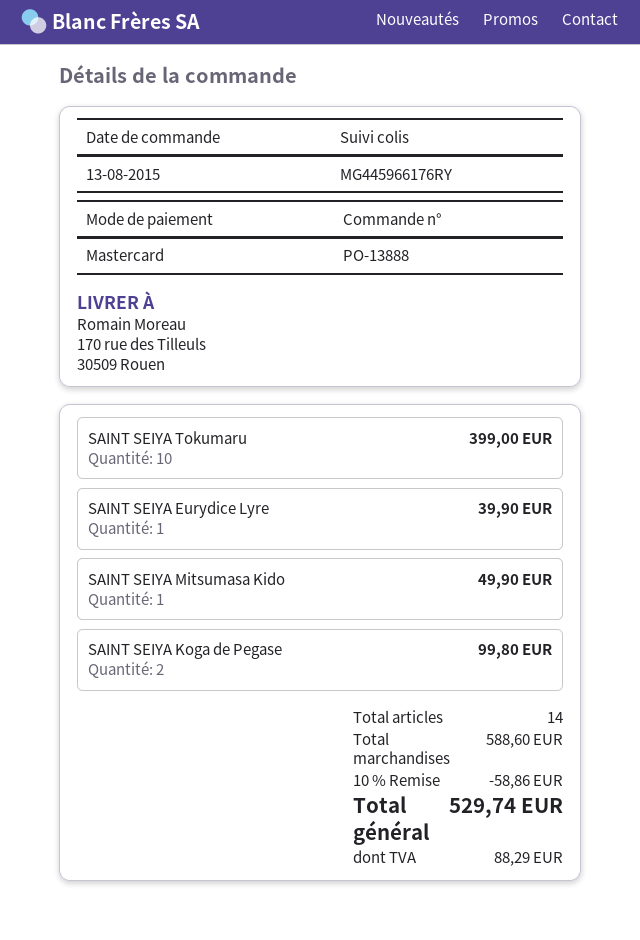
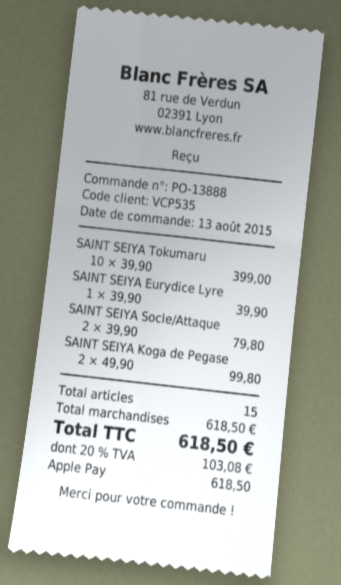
payment method: Mastercard -> Apple Pay
SAINT SEIYA Mitsumasa Kido: 1 for 49.90 -> none
SAINT SEIYA Socle/Attaque: none -> 2 for 79.80
total quantity: 14 -> 15
subtotal: 588.60 -> 618.50
discount: 10% = 58.86 -> none
tax: 88.29 -> 103.08
total: 529.74 -> 618.50

